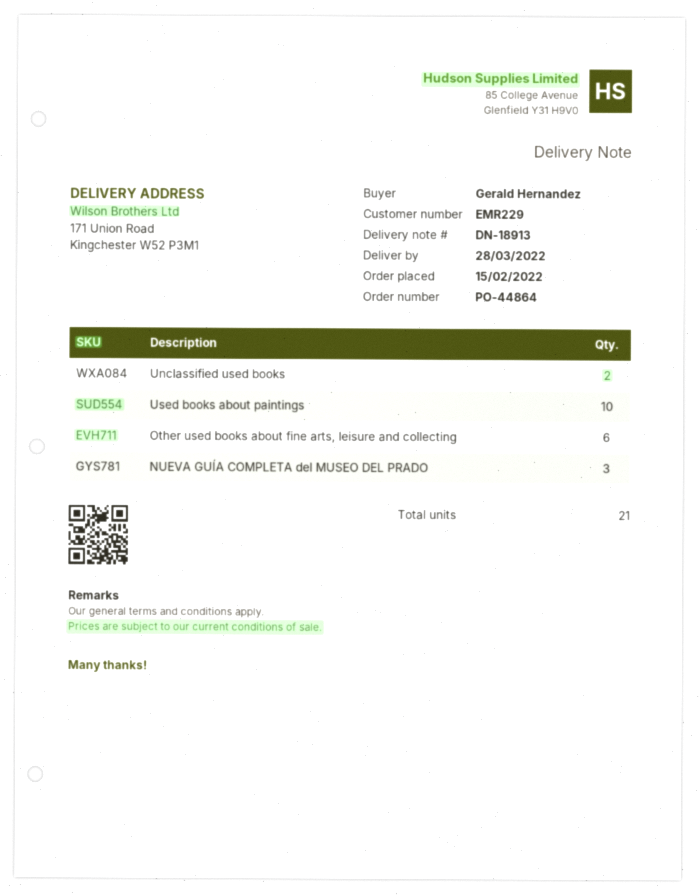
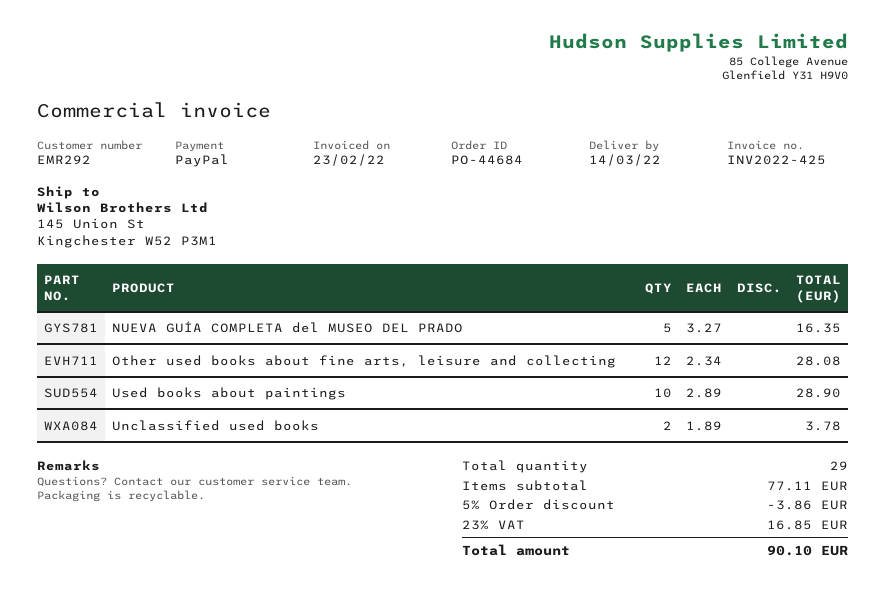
order number: PO-44864 -> PO-44684
delivery date: 2022-03-28 -> 2022-03-14
customer number: EMR229 -> EMR292
ship to: 171 Union Road, Kingchester W52 P3M1 -> 145 Union St, Kingchester W52 P3M1
Other used books about fine arts, leisure and collecting: 6 -> 12
NUEVA GUÍA COMPLETA del MUSEO DEL PRADO: 3 -> 5
total quantity: 21 -> 29

